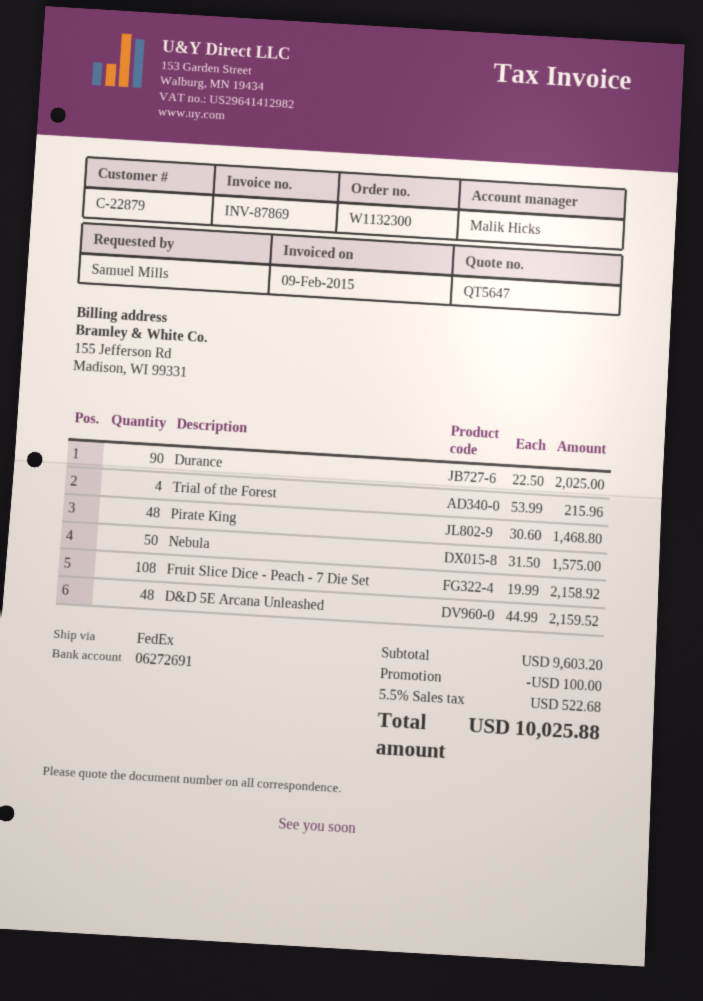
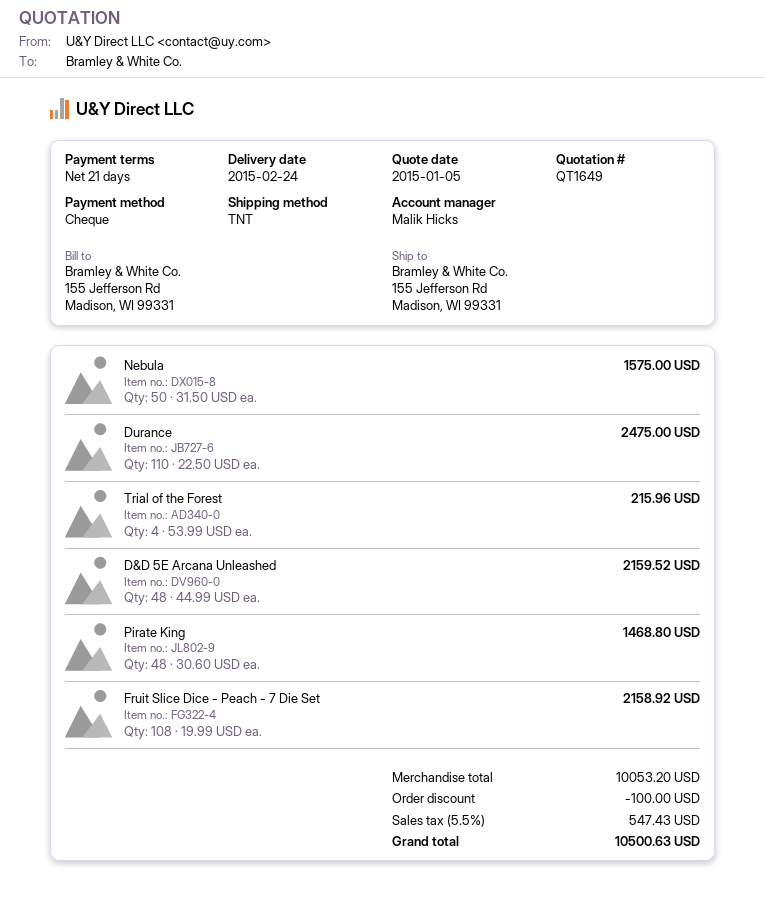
quote number: QT5647 -> QT1649
shipping method: FedEx -> TNT
Durance: 90 x 22.50 = 2025.00 -> 110 x 22.50 = 2475.00
subtotal: 9603.20 -> 10053.20
tax: 5.5% = 522.68 -> 5.5% = 547.43
total: 10025.88 -> 10500.63

